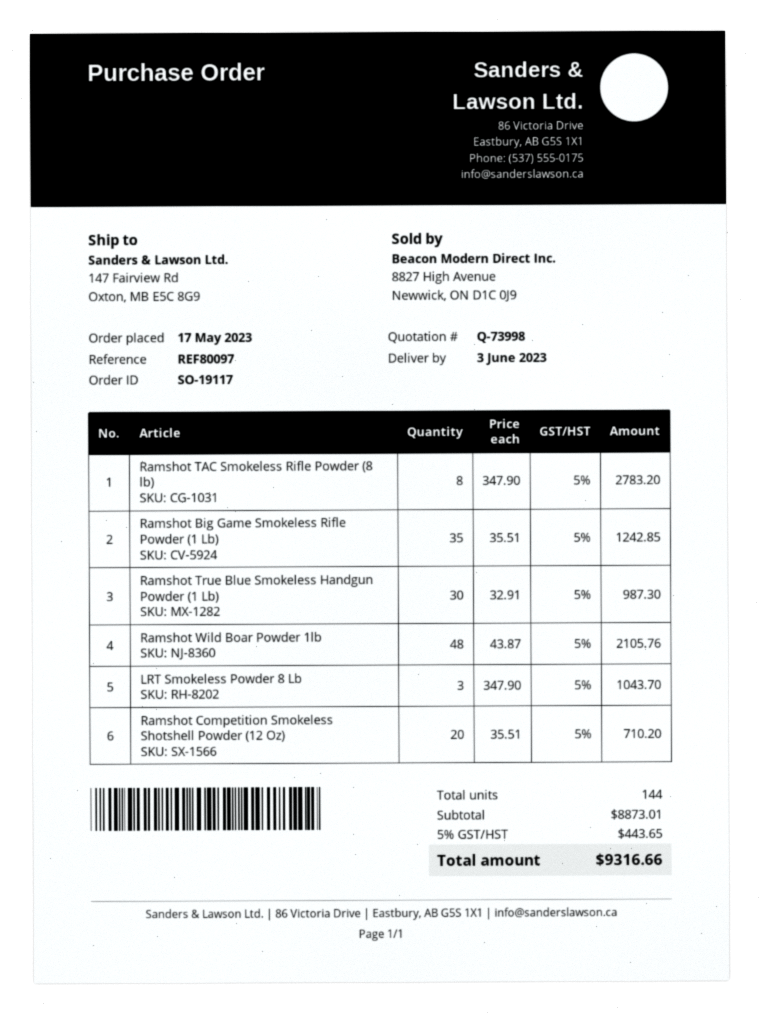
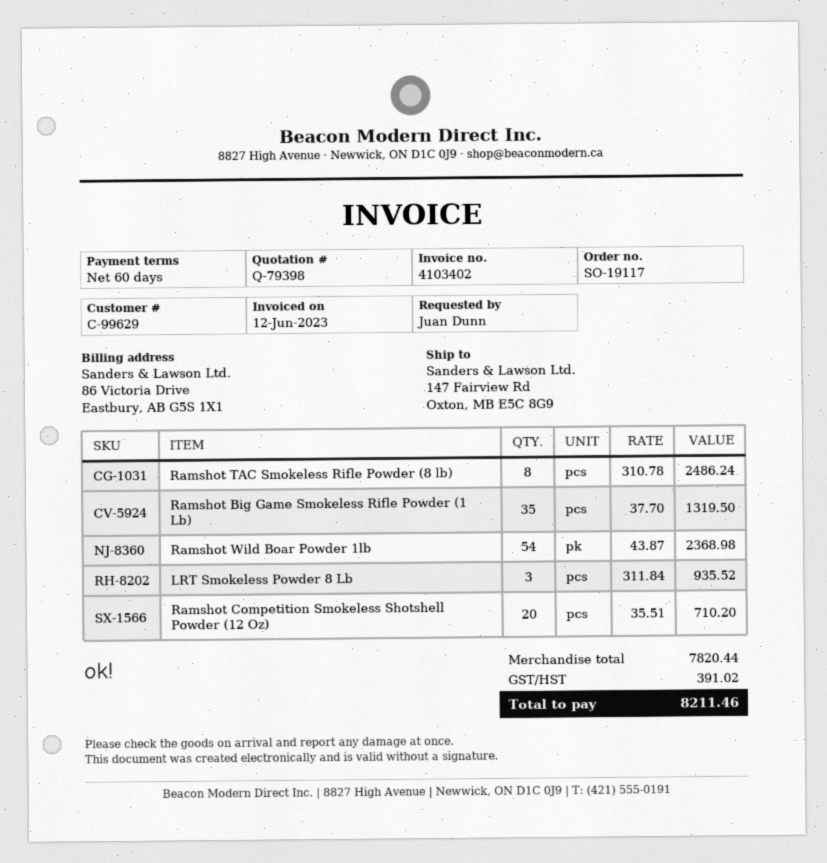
quote number: Q-73998 -> Q-79398
Ramshot TAC Smokeless Rifle Powder (8 lb): 8 x 347.90 = 2783.20 -> 8 x 310.78 = 2486.24
Ramshot Big Game Smokeless Rifle Powder (1 Lb): 35 x 35.51 = 1242.85 -> 35 x 37.70 = 1319.50
Ramshot True Blue Smokeless Handgun Powder (1 Lb): 30 x 32.91 = 987.30 -> none
Ramshot Wild Boar Powder 1lb: 48 x 43.87 = 2105.76 -> 54 x 43.87 = 2368.98
LRT Smokeless Powder 8 Lb: 3 x 347.90 = 1043.70 -> 3 x 311.84 = 935.52
subtotal: 8873.01 -> 7820.44
tax: 443.65 -> 391.02
total: 9316.66 -> 8211.46

